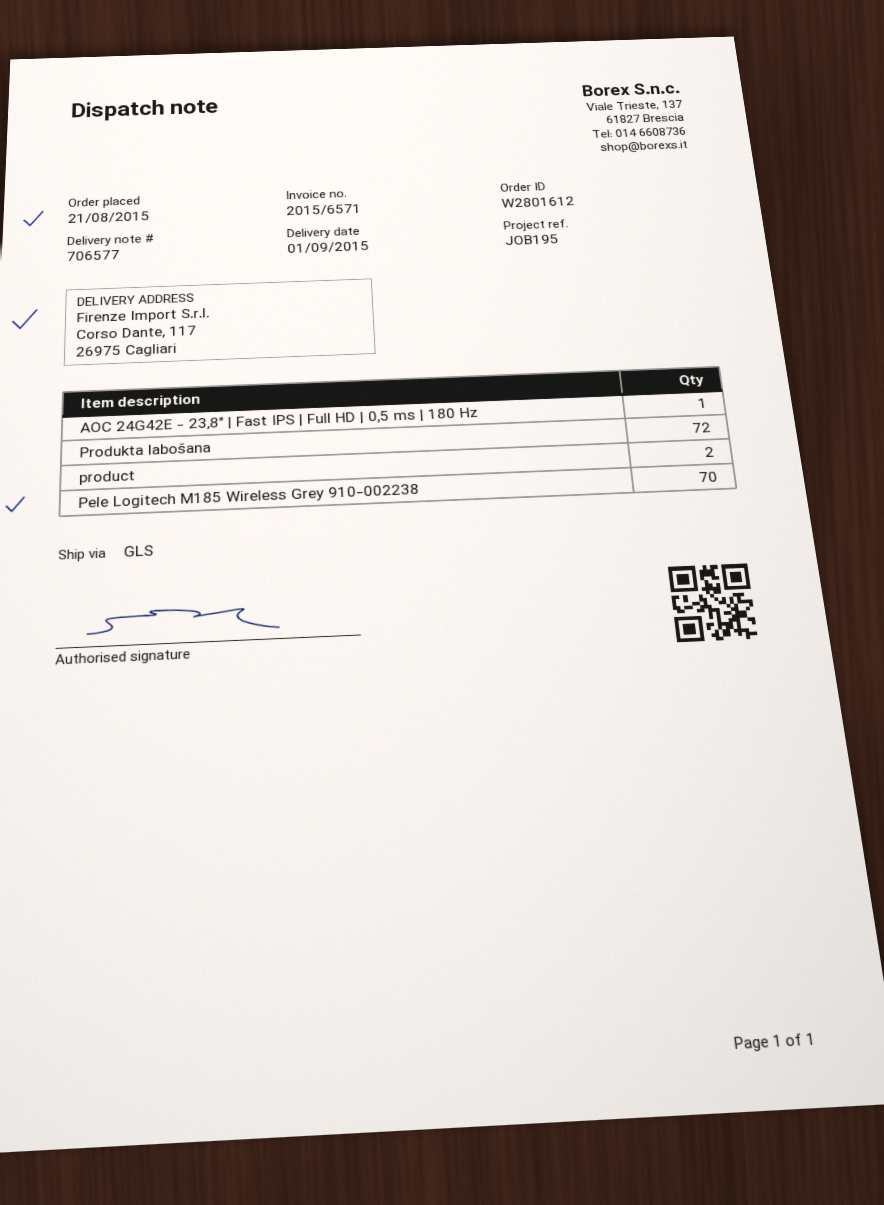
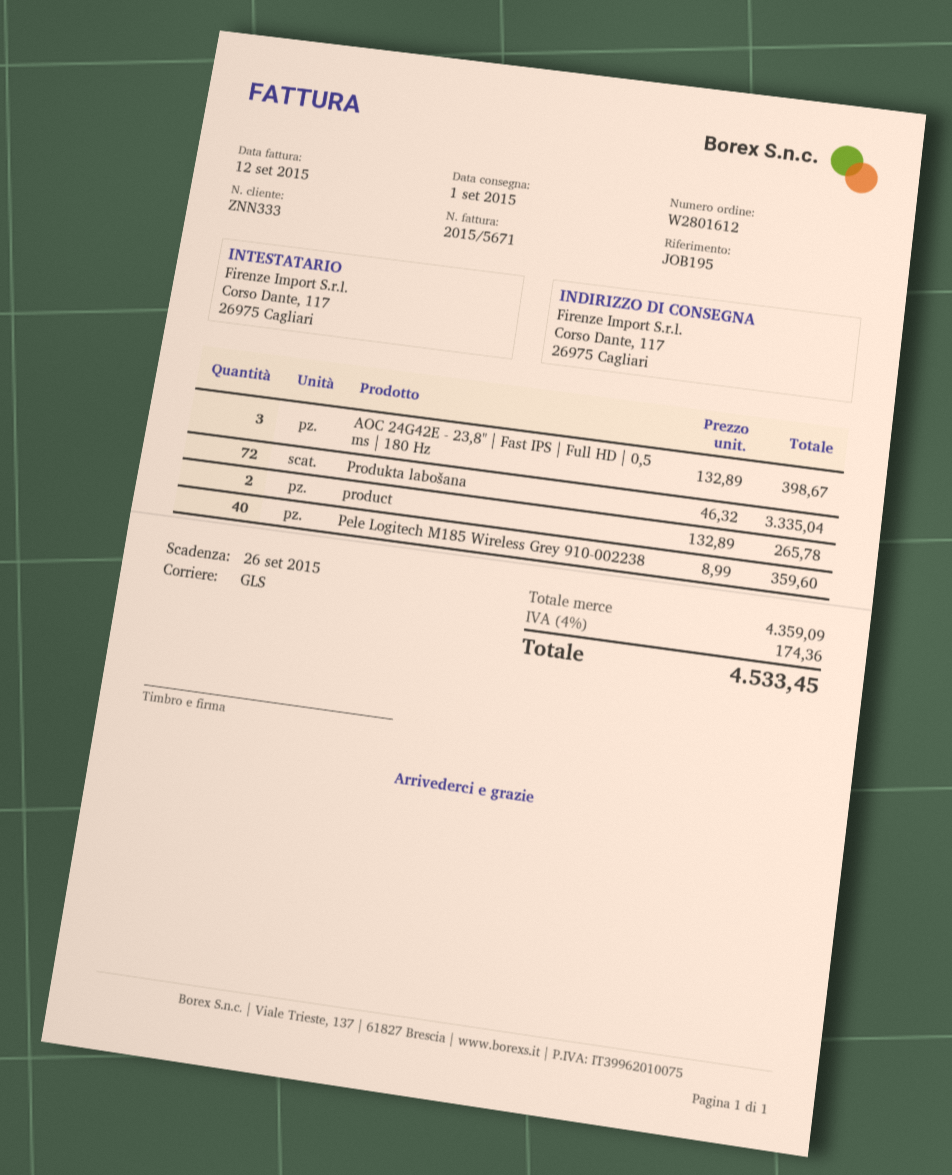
invoice number: 2015/6571 -> 2015/5671
AOC 24G42E - 23,8" | Fast IPS | Full HD | 0,5 ms | 180 Hz: 1 -> 3
Pele Logitech M185 Wireless Grey 910-002238: 70 -> 40

